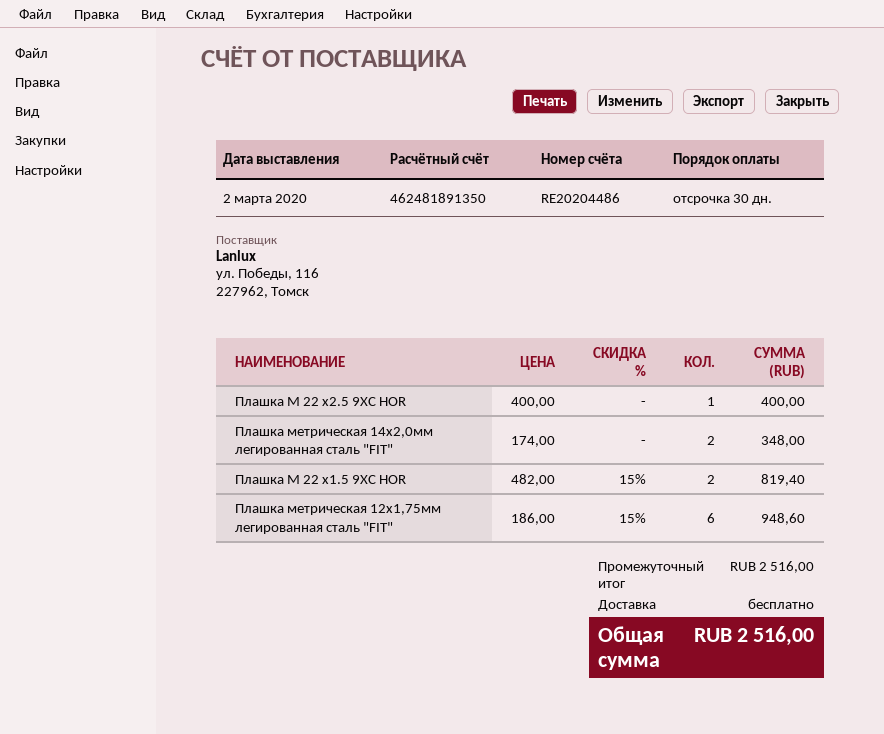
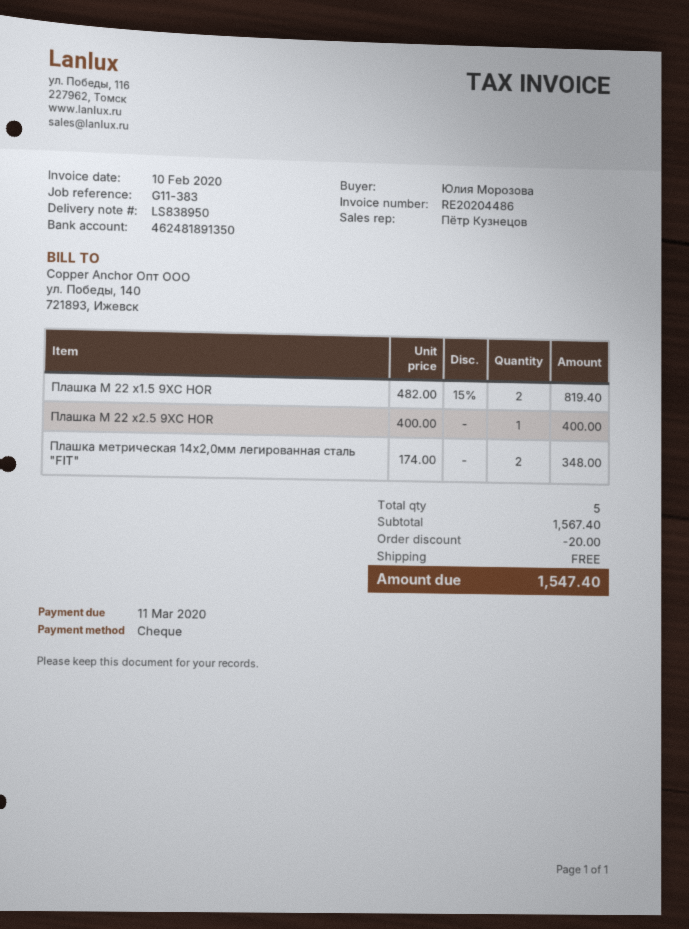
invoice date: 2020-03-02 -> 2020-02-10
Плашка метрическая 12x1,75мм легированная сталь "FIT": 6 x 186.00 - 15% = 948.60 -> none
subtotal: 2516.00 -> 1567.40
discount: none -> 20.00
total: 2516.00 -> 1547.40

